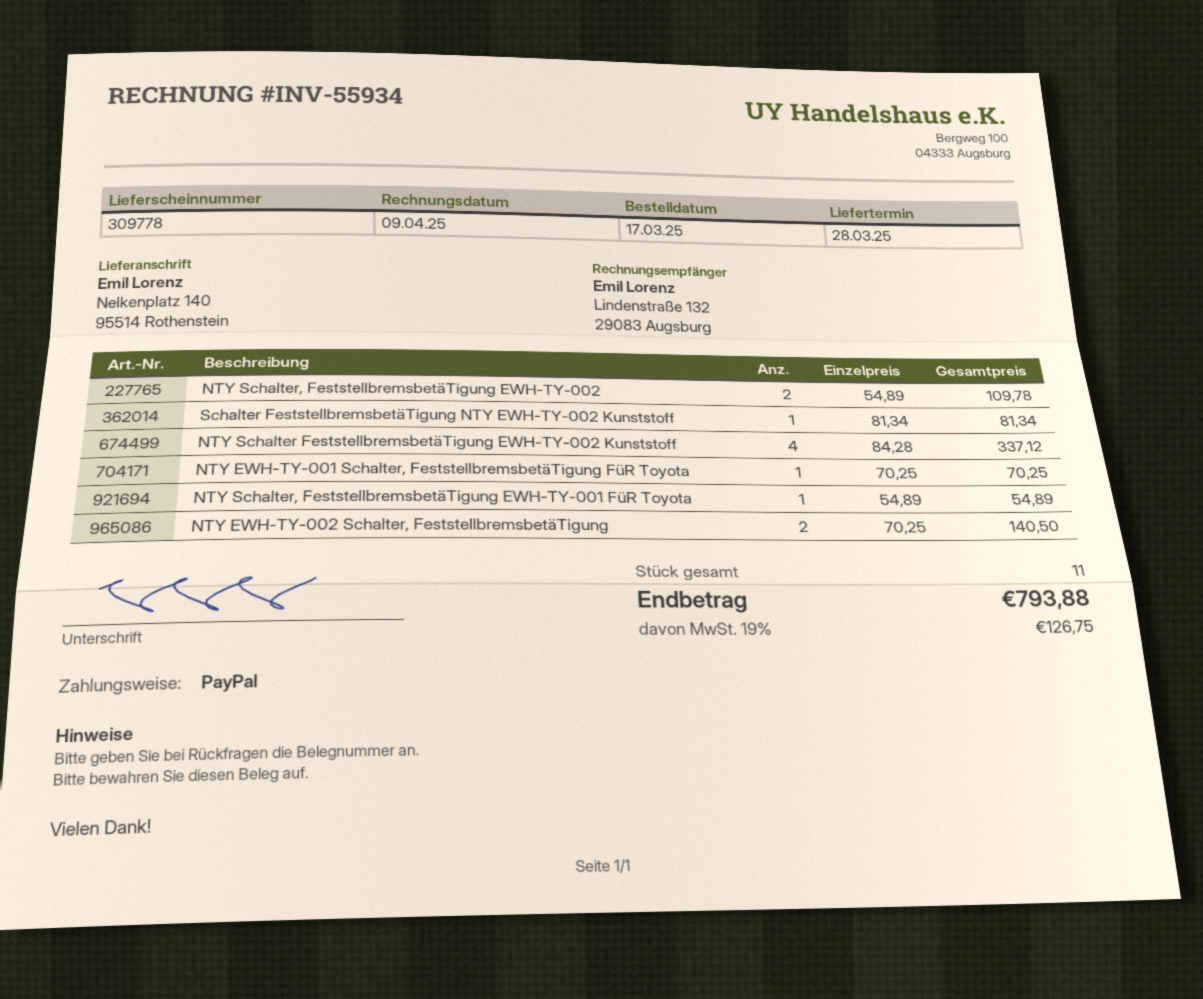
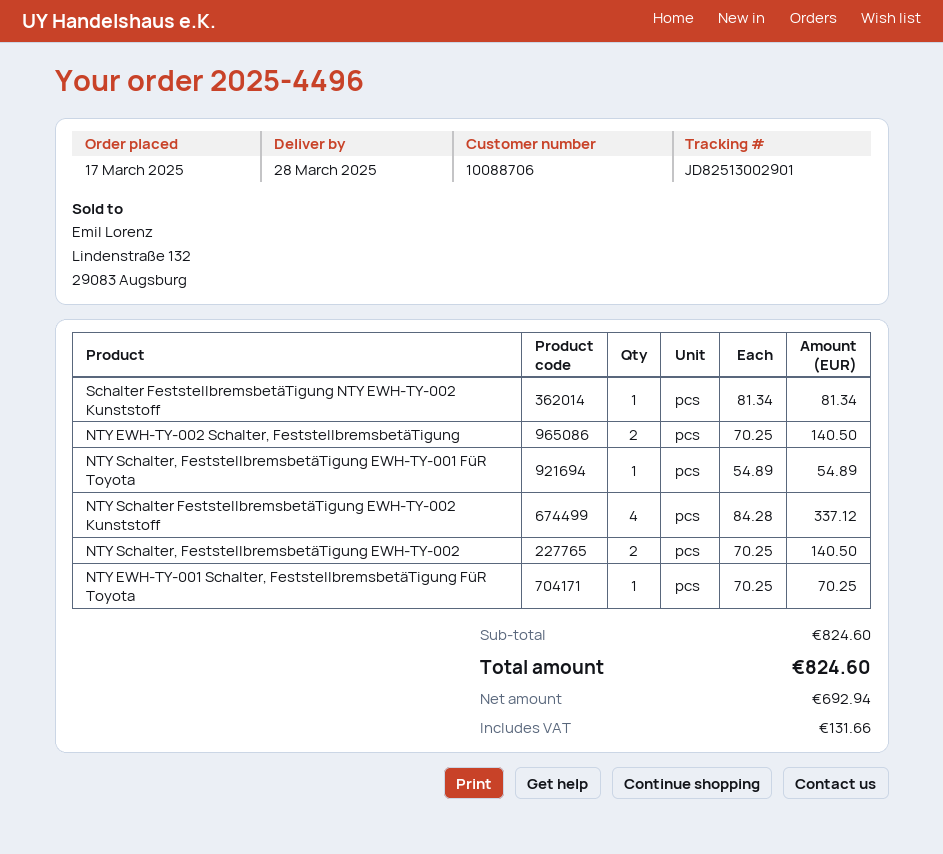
NTY Schalter, FeststellbremsbetäTigung EWH-TY-002: 2 x 54.89 = 109.78 -> 2 x 70.25 = 140.50
tax: 126.75 -> 131.66
total: 793.88 -> 824.60

